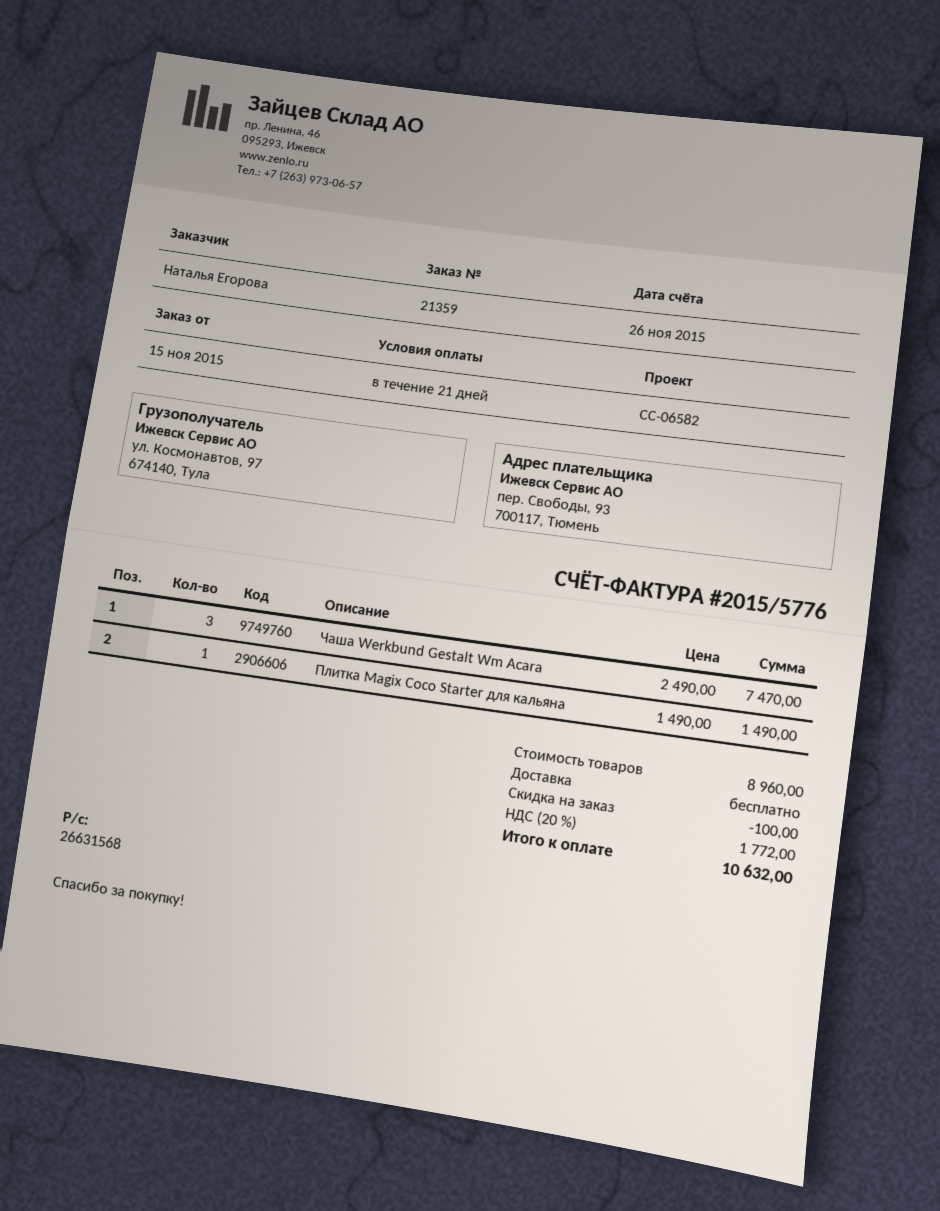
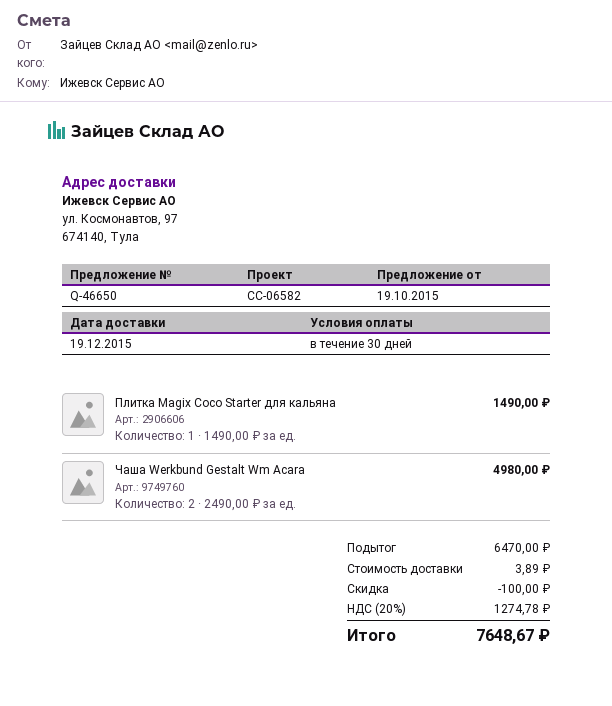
payment terms: 21 days -> 30 days
Чаша Werkbund Gestalt Wm Acara: 3 x 2490.00 = 7470.00 -> 2 x 2490.00 = 4980.00
subtotal: 8960.00 -> 6470.00
shipping: 0.00 -> 3.89
tax: 20% = 1772.00 -> 20% = 1274.78
total: 10632.00 -> 7648.67

